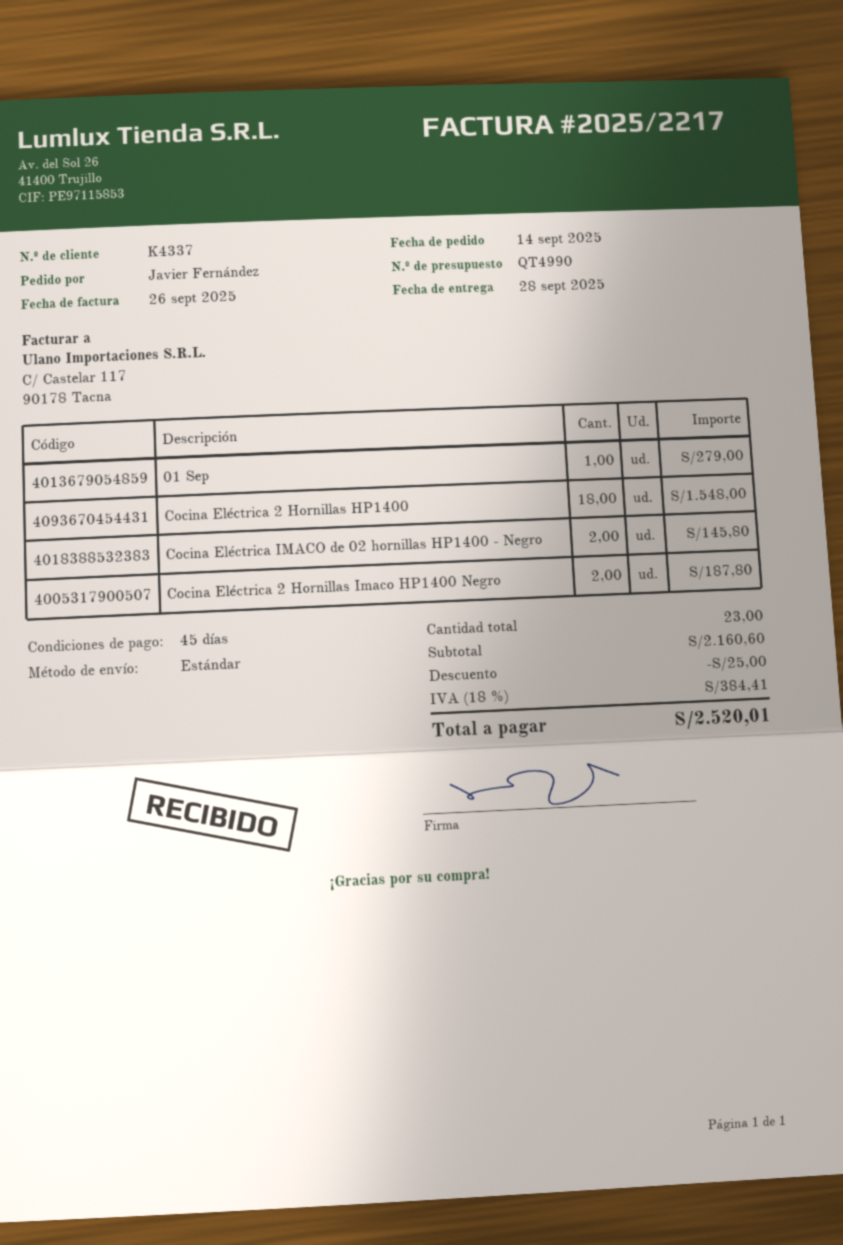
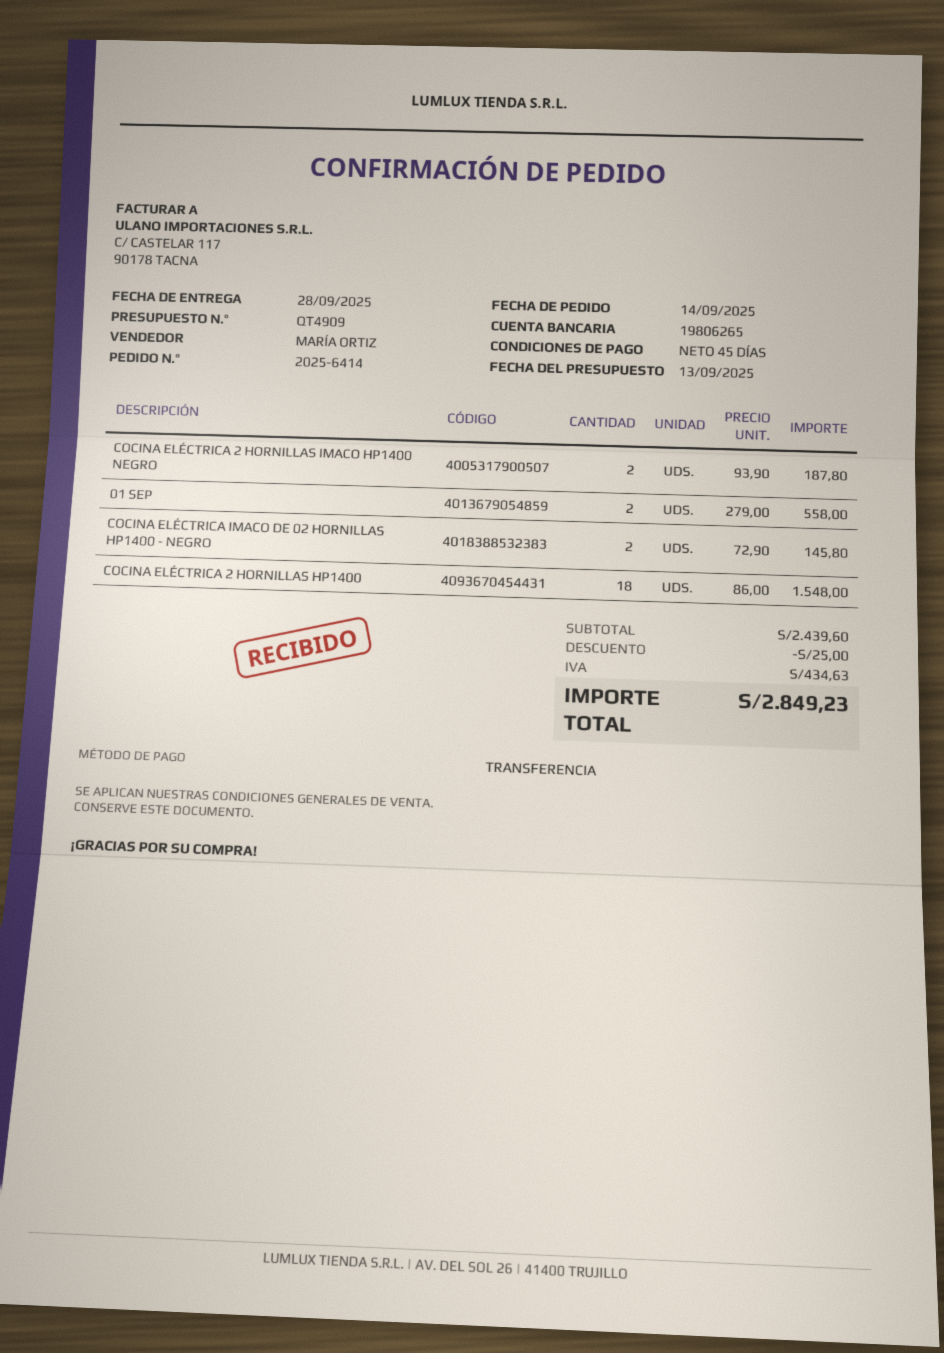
quote number: QT4990 -> QT4909
01 Sep: 1 for 279.00 -> 2 for 558.00
subtotal: 2160.60 -> 2439.60
tax: 384.41 -> 434.63
total: 2520.01 -> 2849.23

